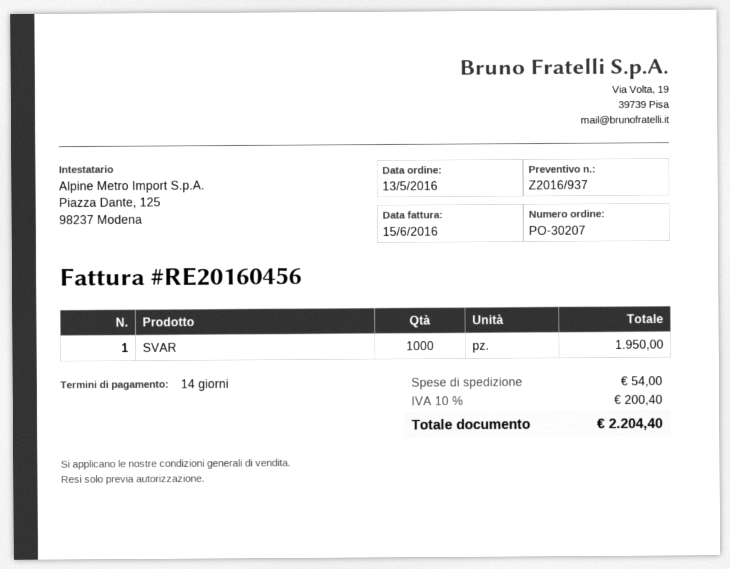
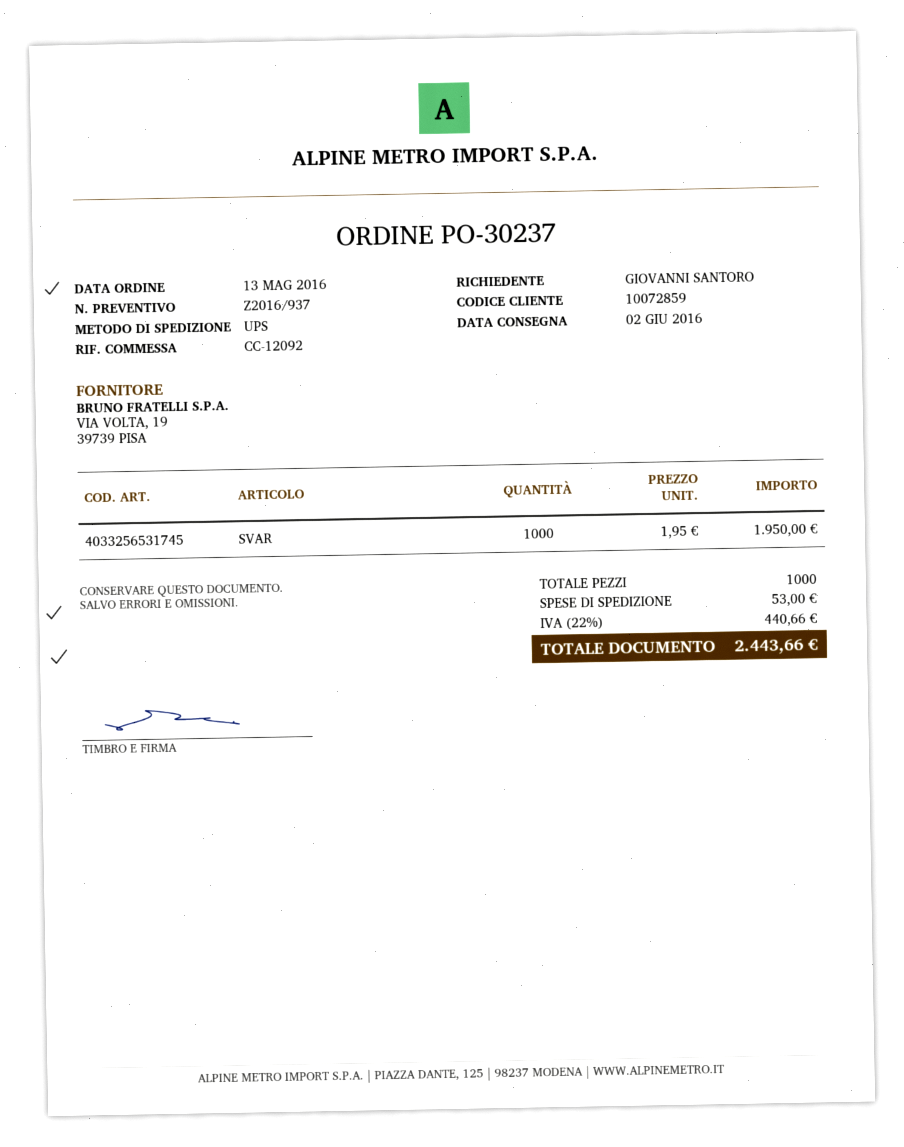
order number: PO-30207 -> PO-30237
shipping: 54.00 -> 53.00
tax: 10% = 200.40 -> 22% = 440.66
total: 2204.40 -> 2443.66

